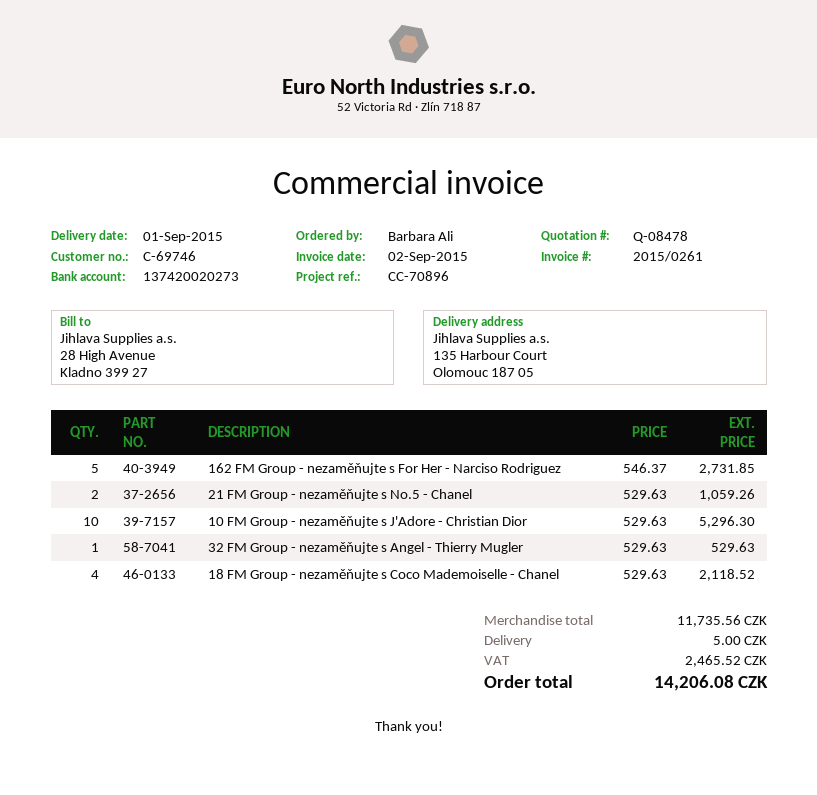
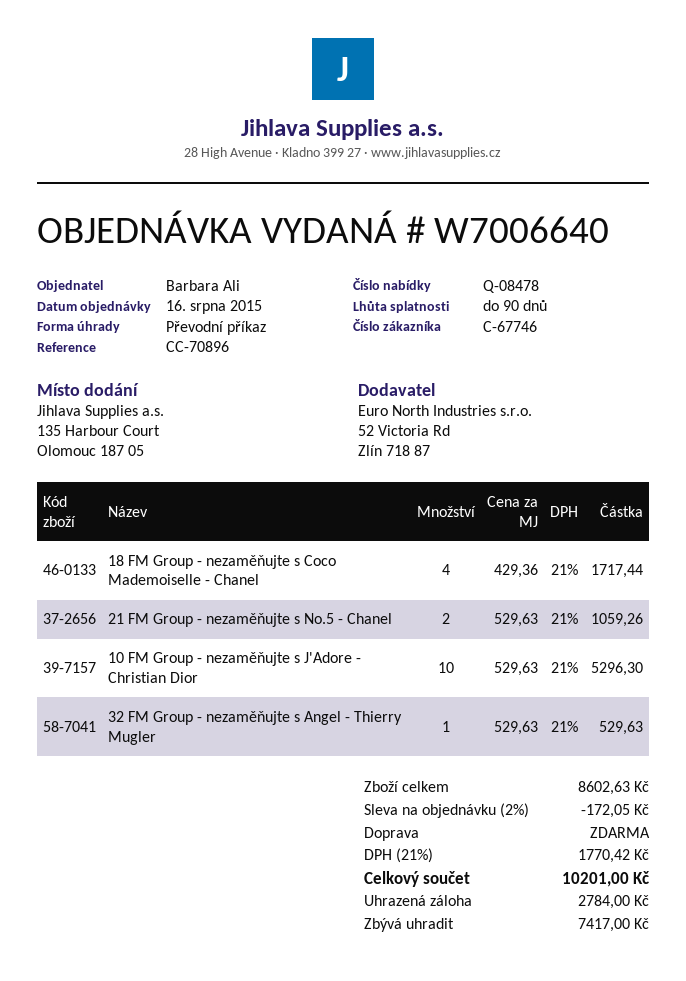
customer number: C-69746 -> C-67746
162 FM Group - nezaměňujte s For Her - Narciso Rodriguez: 5 x 546.37 = 2731.85 -> none
18 FM Group - nezaměňujte s Coco Mademoiselle - Chanel: 4 x 529.63 = 2118.52 -> 4 x 429.36 = 1717.44
subtotal: 11735.56 -> 8602.63
discount: none -> 2% = 172.05
shipping: 5.00 -> 0.00
tax: 2465.52 -> 1770.42
total: 14206.08 -> 10201.00

